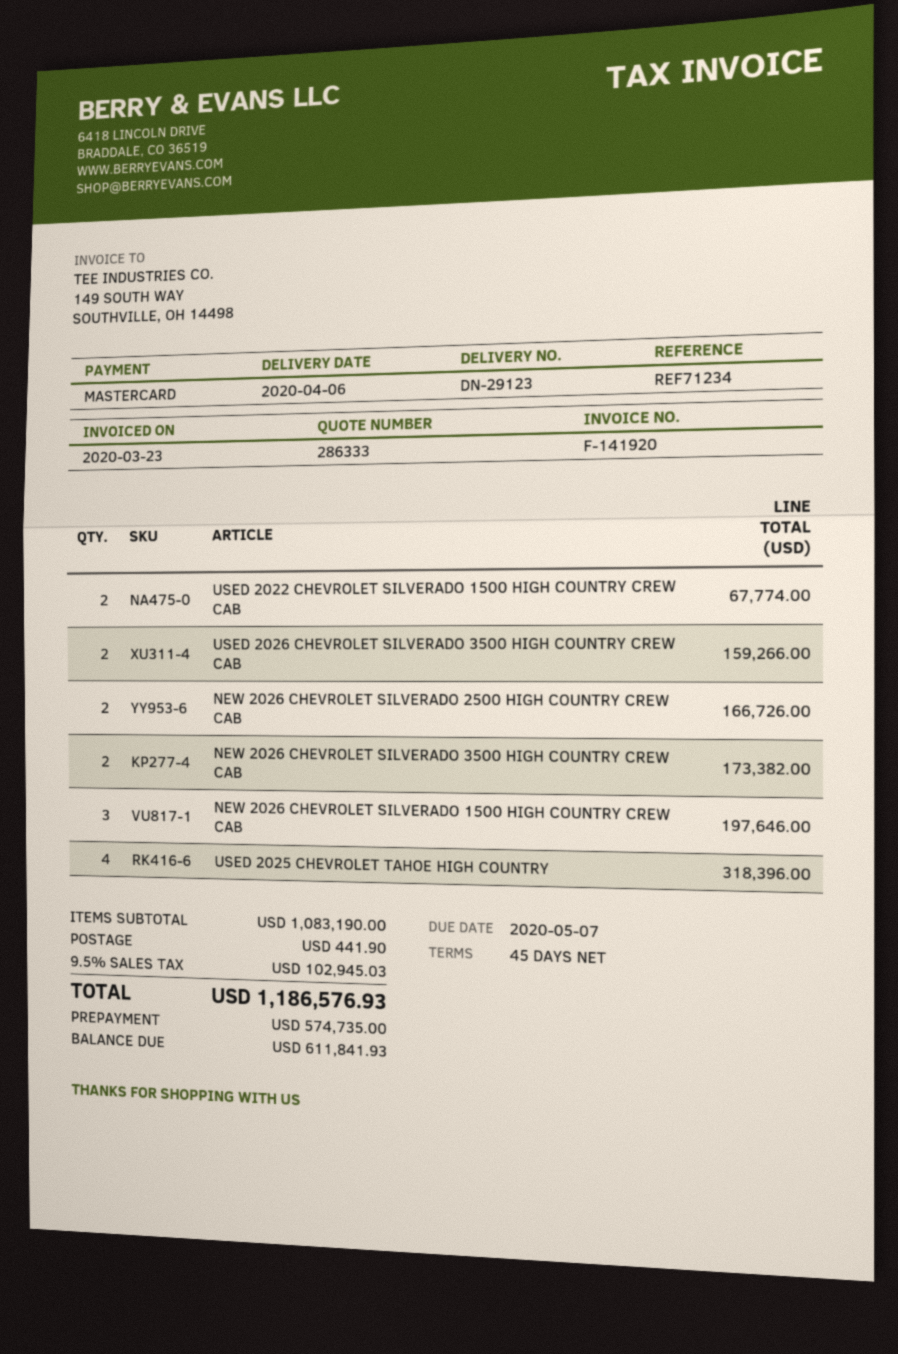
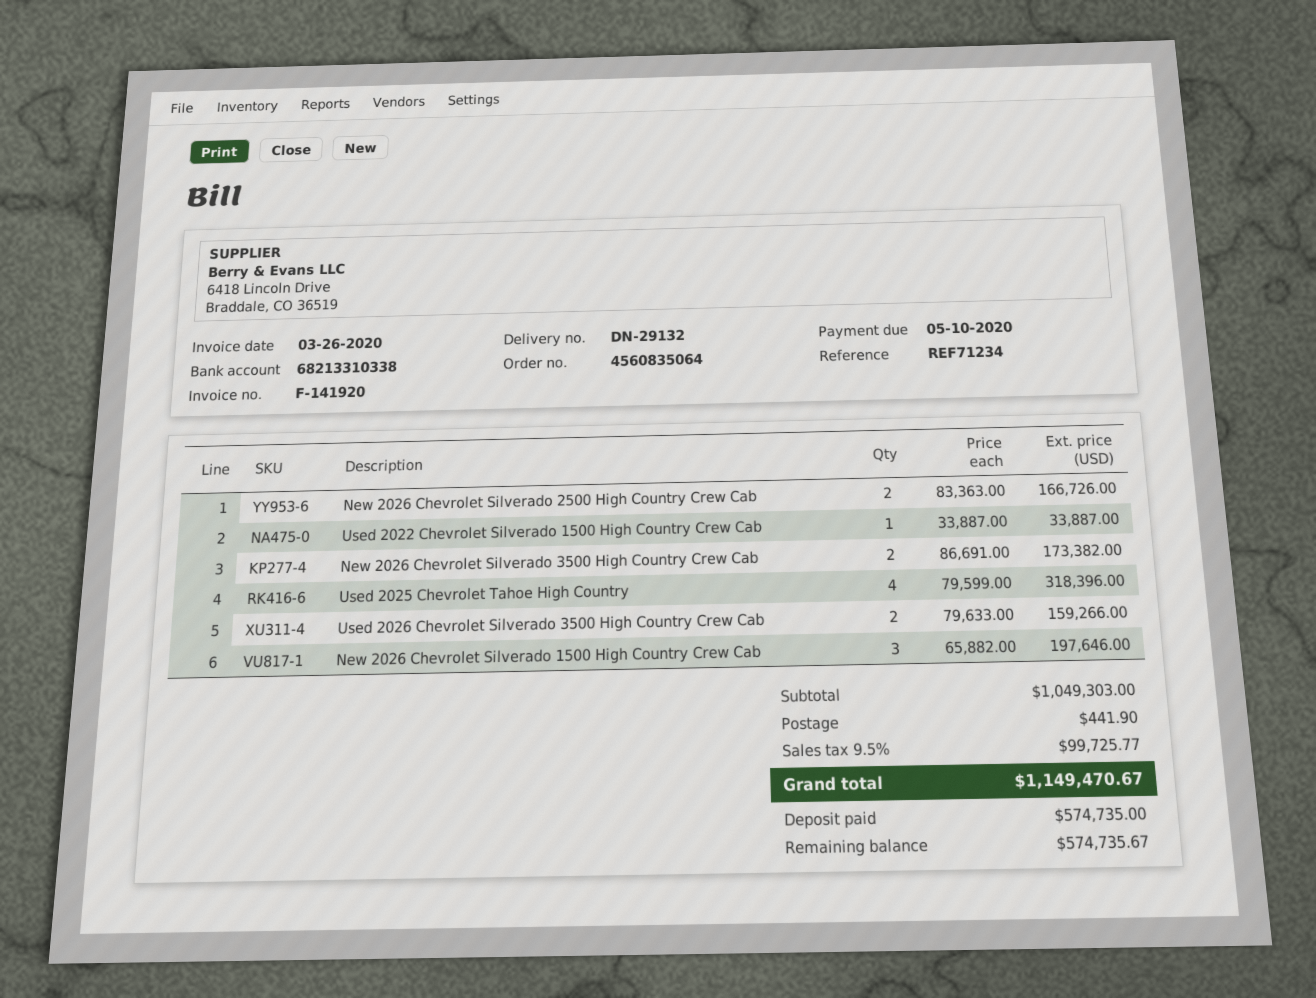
delivery note number: DN-29123 -> DN-29132
invoice date: 2020-03-23 -> 2020-03-26
due date: 2020-05-07 -> 2020-05-10
USED 2022 CHEVROLET SILVERADO 1500 HIGH COUNTRY CREW CAB: 2 for 67774.00 -> 1 for 33887.00
subtotal: 1083190.00 -> 1049303.00
tax: 9.5% = 102945.03 -> 9.5% = 99725.77
total: 1186576.93 -> 1149470.67
balance: 611841.93 -> 574735.67

